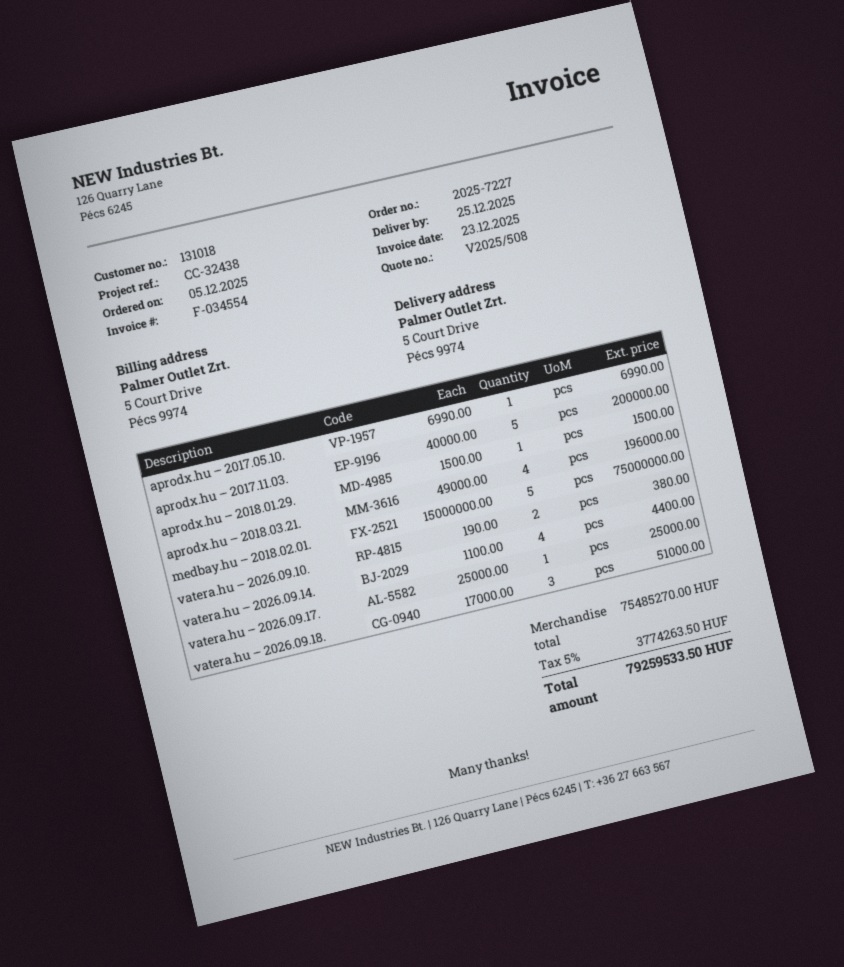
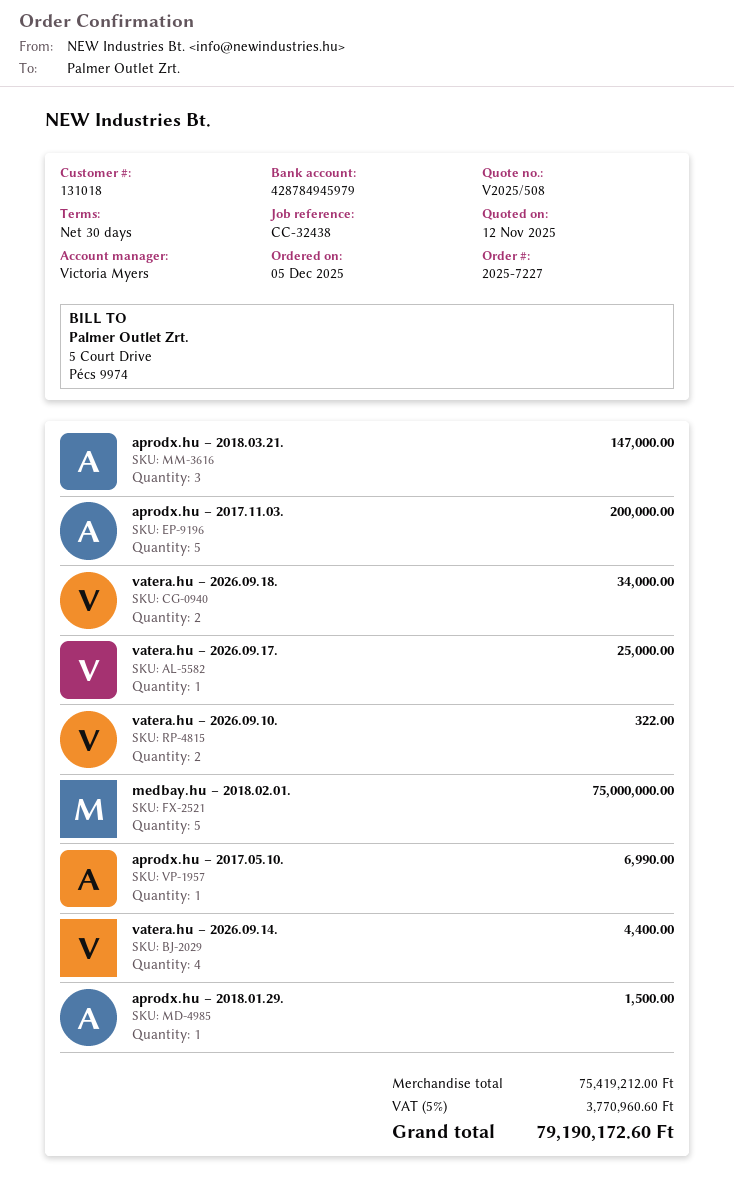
aprodx.hu – 2018.03.21.: 4 for 196000.00 -> 3 for 147000.00
vatera.hu – 2026.09.10.: 2 for 380.00 -> 2 for 322.00
vatera.hu – 2026.09.18.: 3 for 51000.00 -> 2 for 34000.00
subtotal: 75485270.00 -> 75419212.00
tax: 5% = 3774263.50 -> 5% = 3770960.60
total: 79259533.50 -> 79190172.60

